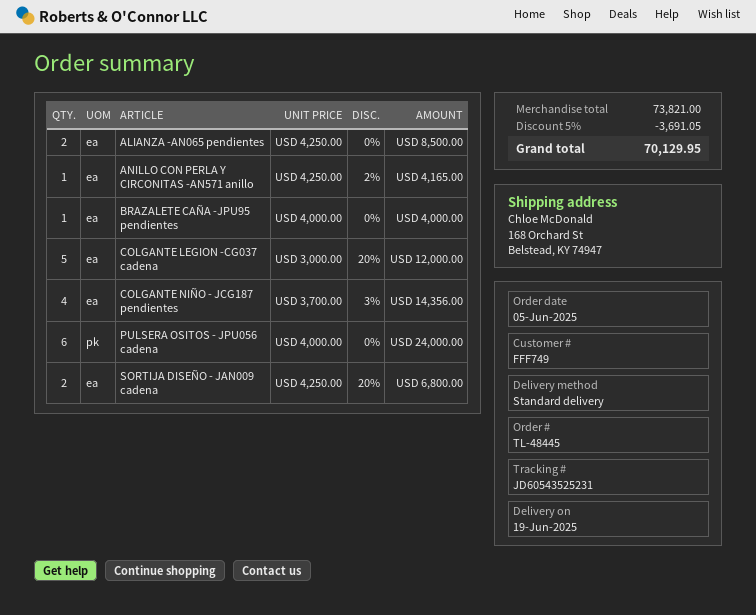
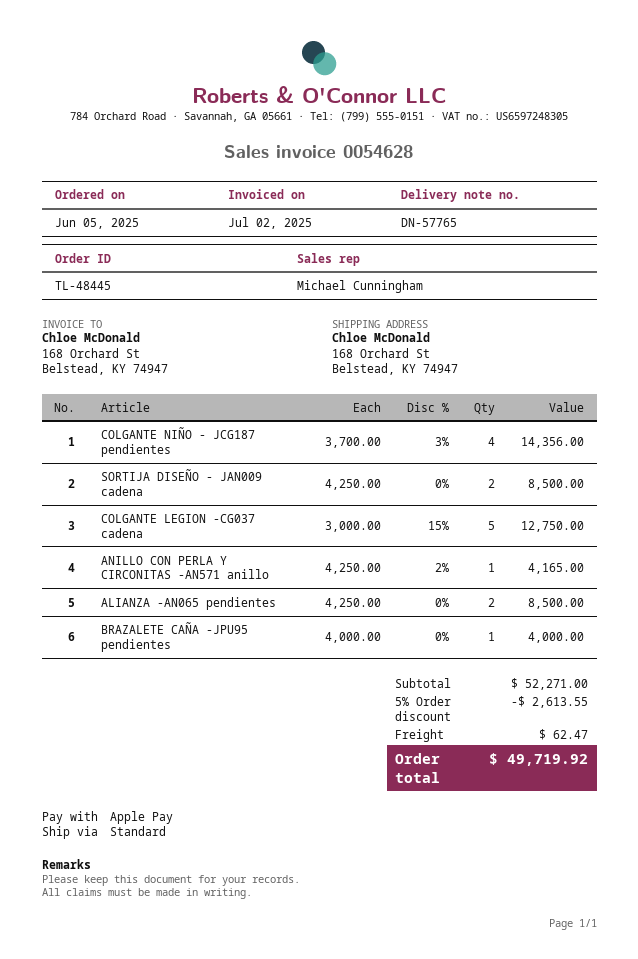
COLGANTE LEGION -CG037 cadena: 5 x 3000.00 - 20% = 12000.00 -> 5 x 3000.00 - 15% = 12750.00
PULSERA OSITOS - JPU056 cadena: 6 x 4000.00 = 24000.00 -> none
SORTIJA DISEÑO - JAN009 cadena: 2 x 4250.00 - 20% = 6800.00 -> 2 x 4250.00 = 8500.00
subtotal: 73821.00 -> 52271.00
discount: 5% = 3691.05 -> 5% = 2613.55
shipping: none -> 62.47
total: 70129.95 -> 49719.92

